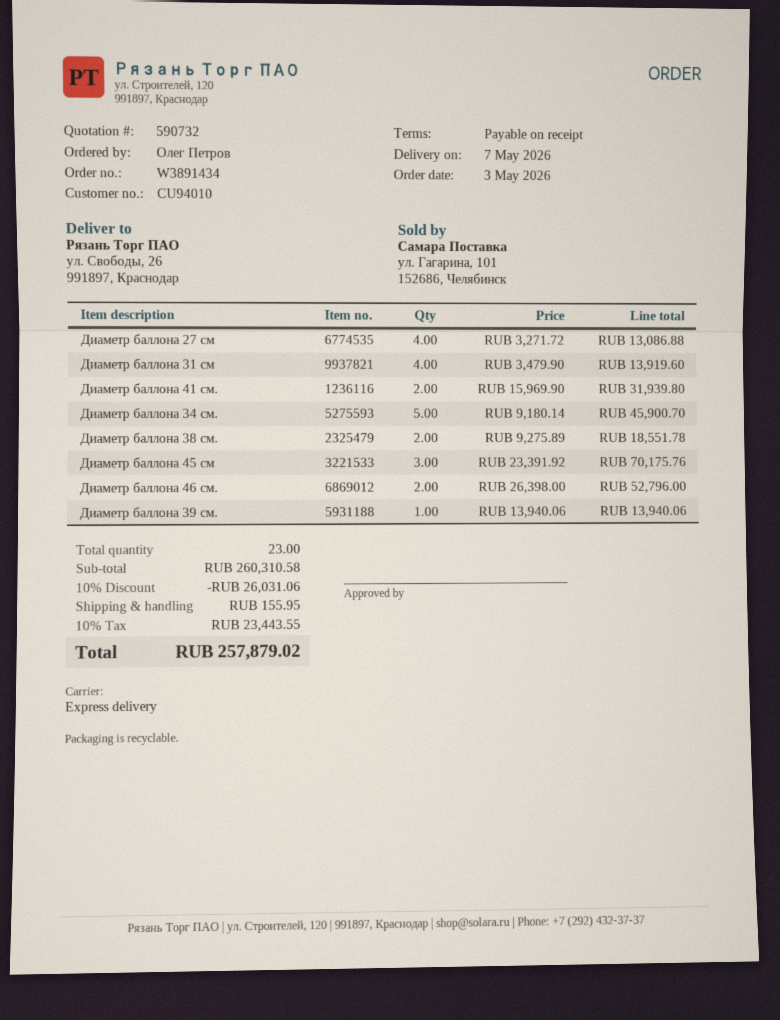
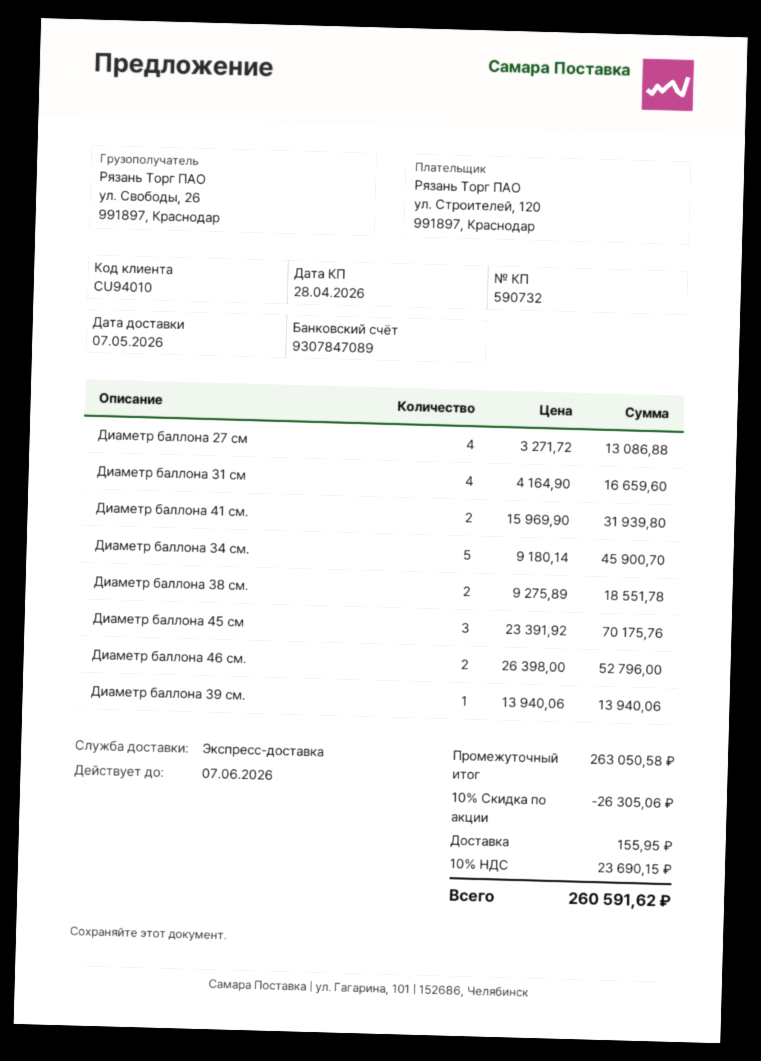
Диаметр баллона 31 см: 4 x 3479.90 = 13919.60 -> 4 x 4164.90 = 16659.60
subtotal: 260310.58 -> 263050.58
discount: 10% = 26031.06 -> 10% = 26305.06
tax: 10% = 23443.55 -> 10% = 23690.15
total: 257879.02 -> 260591.62

